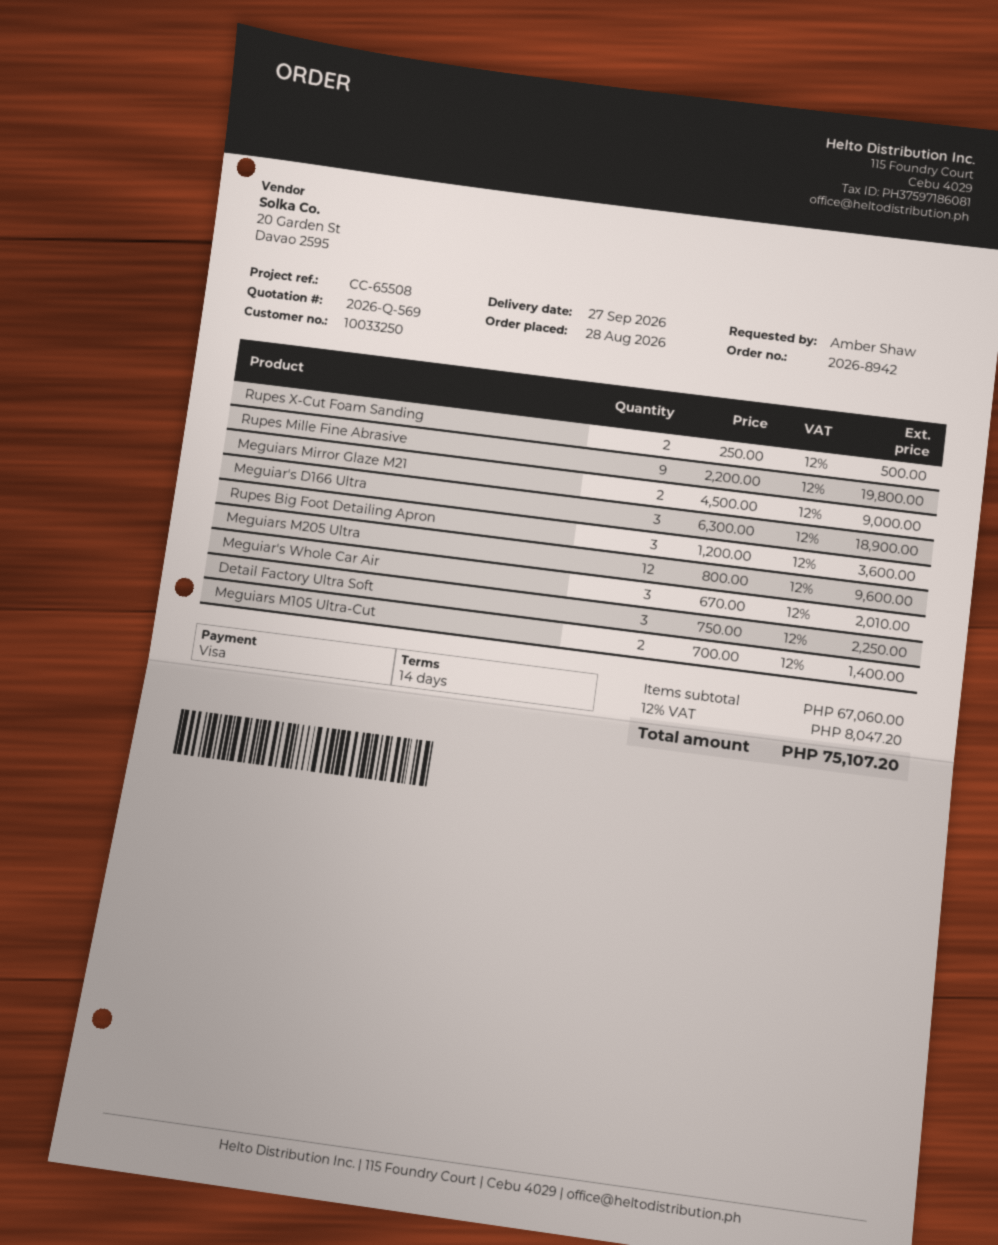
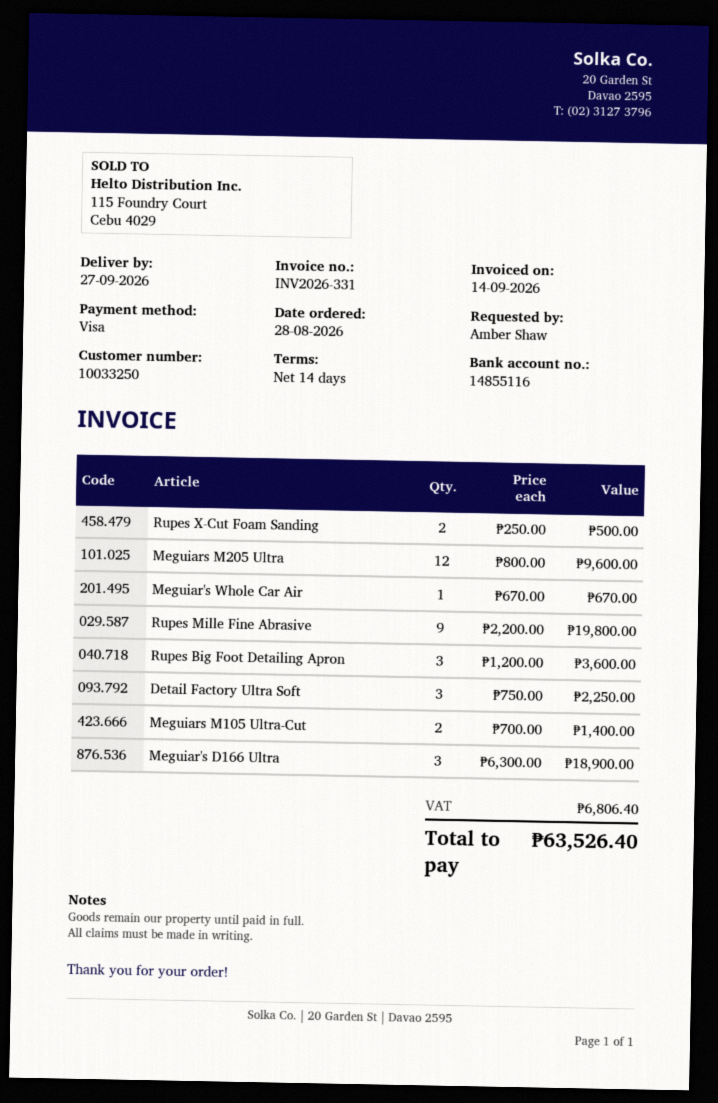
Meguiars Mirror Glaze M21: 2 x 4500.00 = 9000.00 -> none
Meguiar's Whole Car Air: 3 x 670.00 = 2010.00 -> 1 x 670.00 = 670.00
tax: 8047.20 -> 6806.40
total: 75107.20 -> 63526.40

